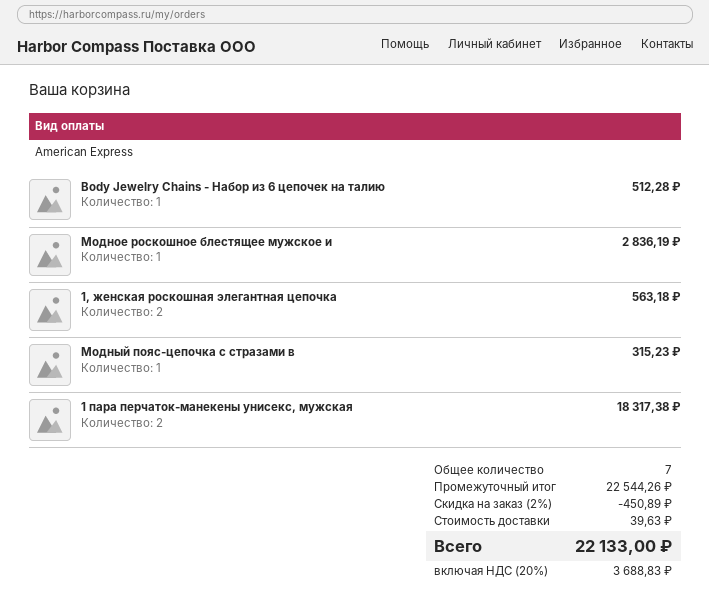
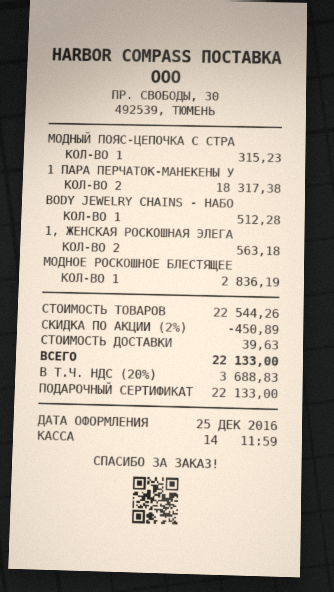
payment method: American Express -> gift card

